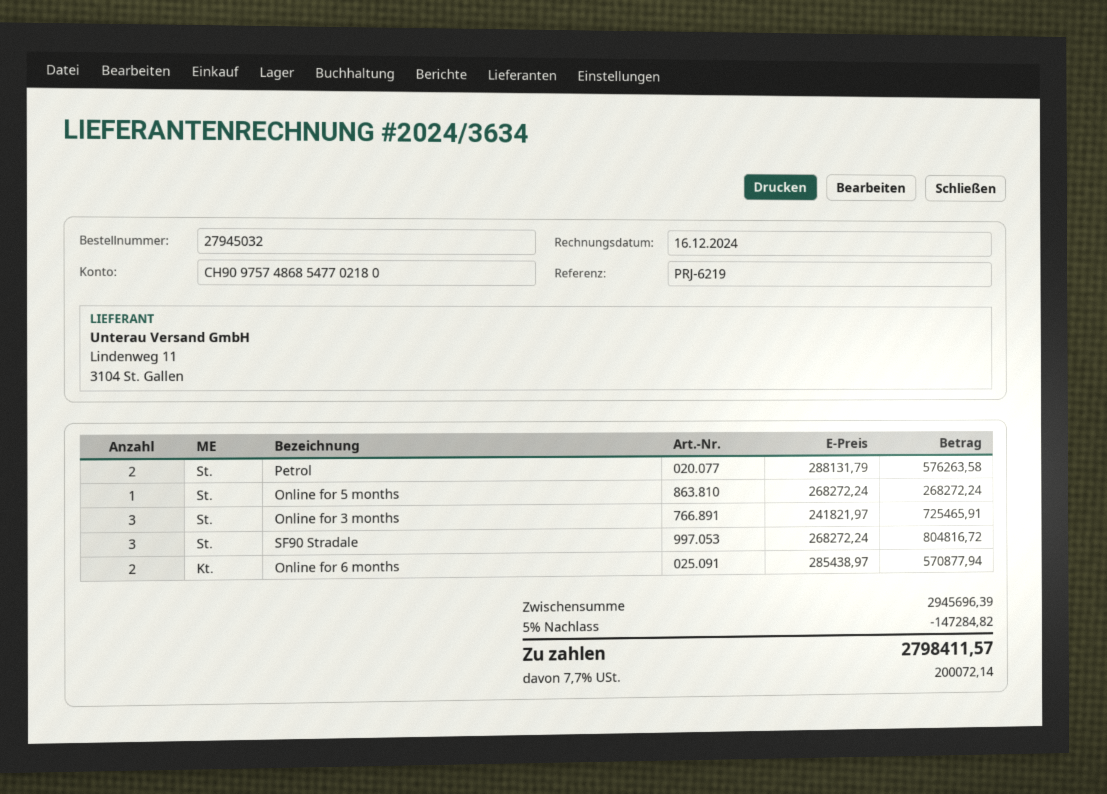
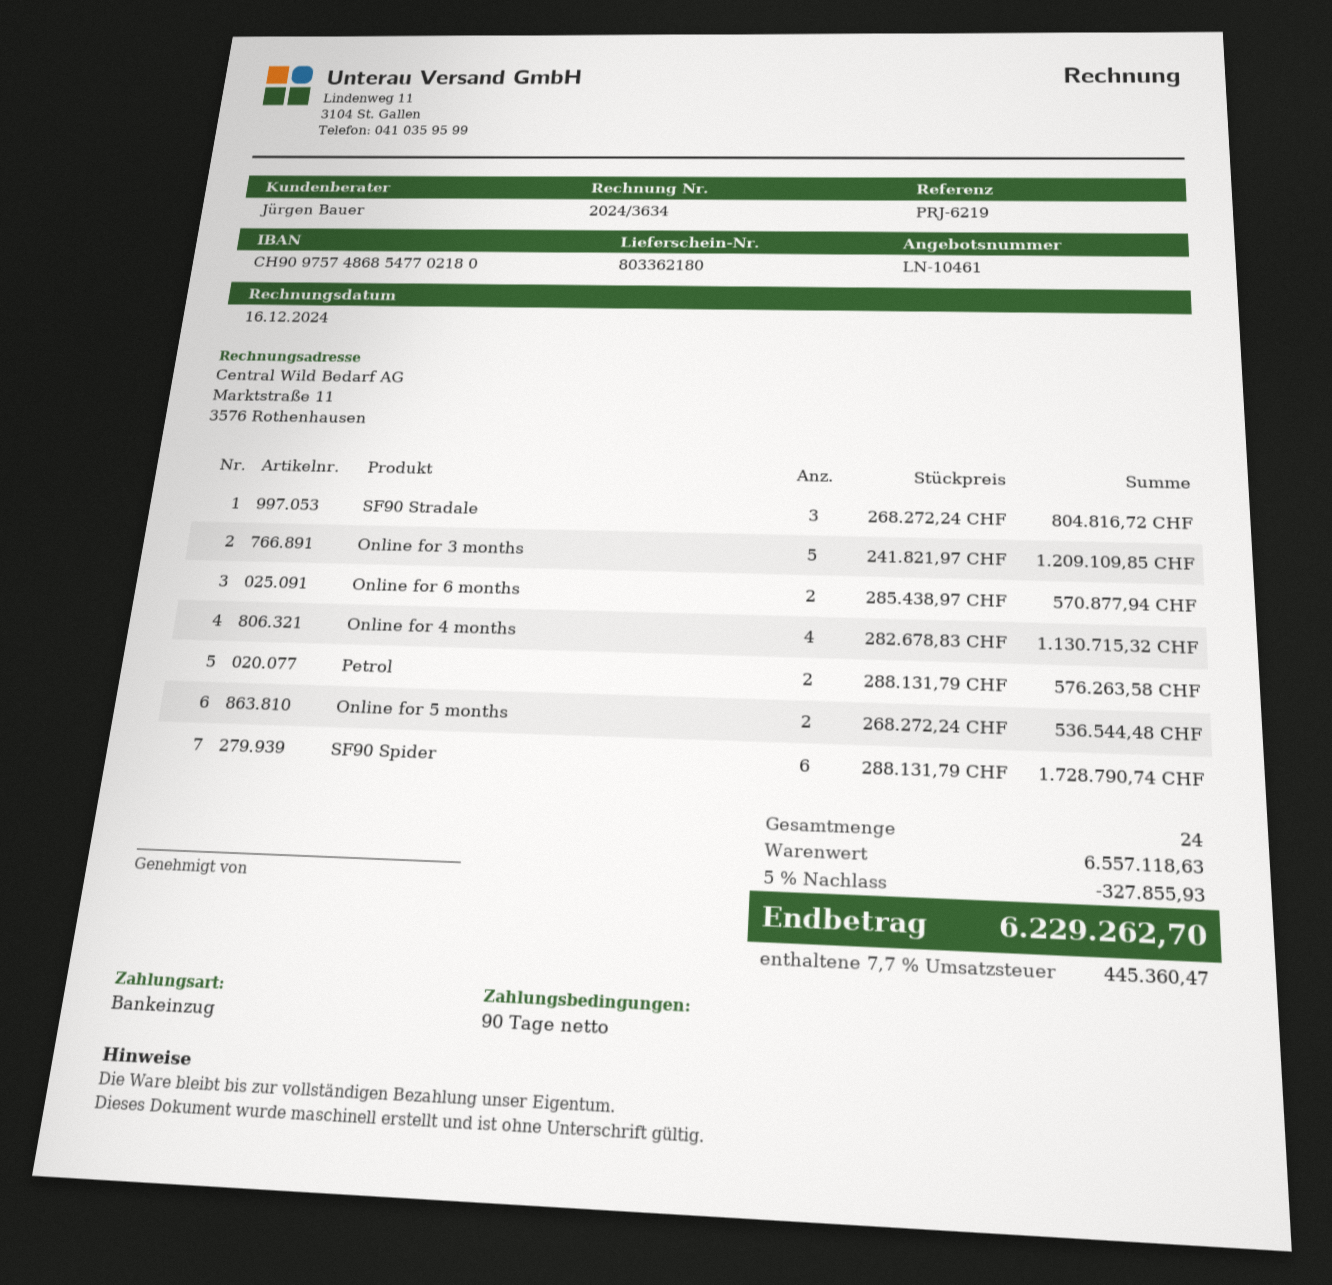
Online for 5 months: 1 x 268272.24 = 268272.24 -> 2 x 268272.24 = 536544.48
Online for 3 months: 3 x 241821.97 = 725465.91 -> 5 x 241821.97 = 1209109.85
Online for 4 months: none -> 4 x 282678.83 = 1130715.32
SF90 Spider: none -> 6 x 288131.79 = 1728790.74
subtotal: 2945696.39 -> 6557118.63
discount: 5% = 147284.82 -> 5% = 327855.93
tax: 7.7% = 200072.14 -> 7.7% = 445360.47
total: 2798411.57 -> 6229262.70

